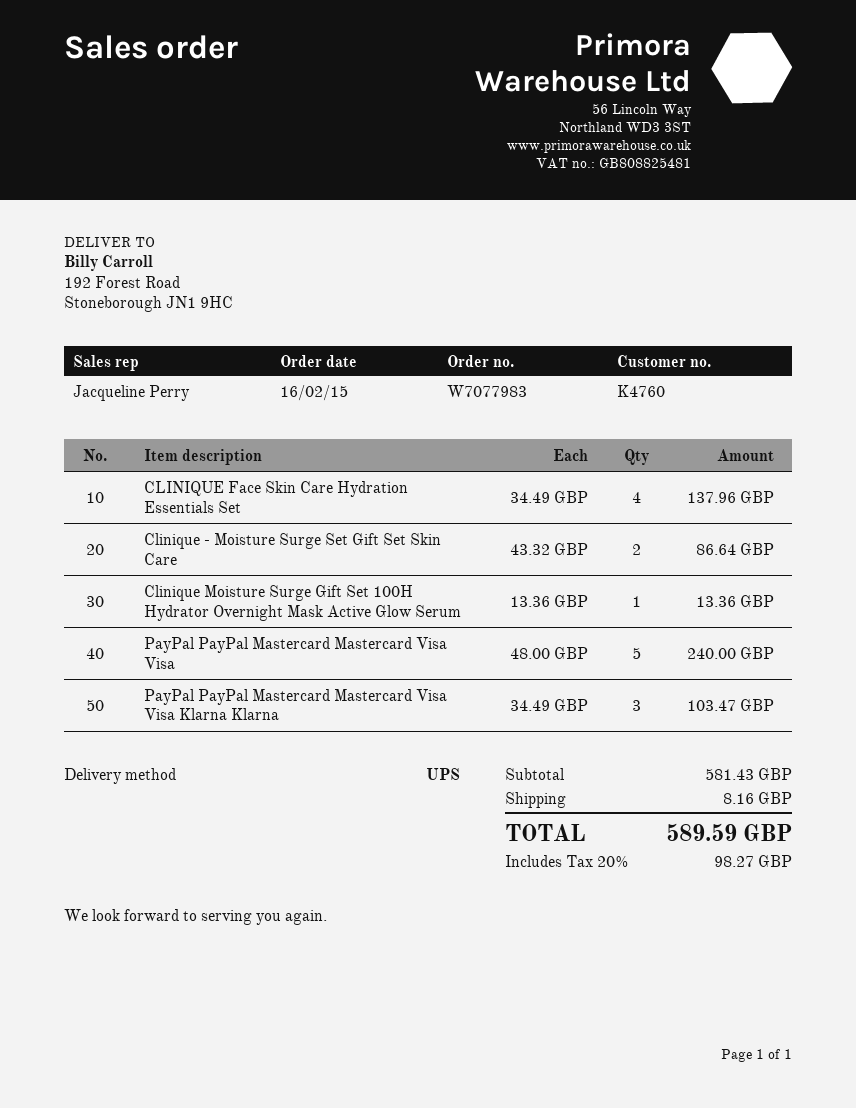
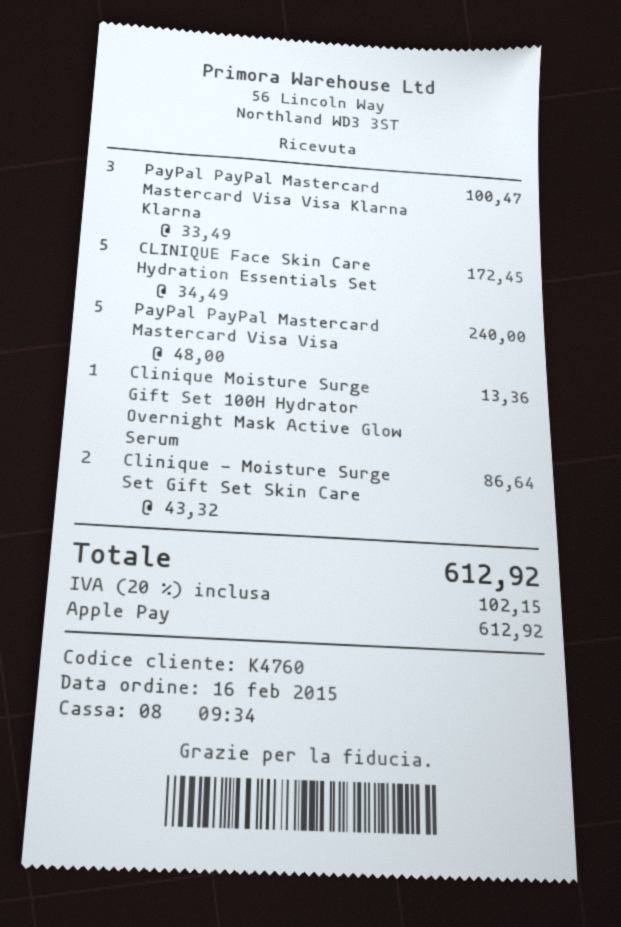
CLINIQUE Face Skin Care Hydration Essentials Set: 4 x 34.49 = 137.96 -> 5 x 34.49 = 172.45
PayPal PayPal Mastercard Mastercard Visa Visa Klarna Klarna: 3 x 34.49 = 103.47 -> 3 x 33.49 = 100.47
shipping: 8.16 -> none
tax: 20% = 98.27 -> 20% = 102.15
total: 589.59 -> 612.92

